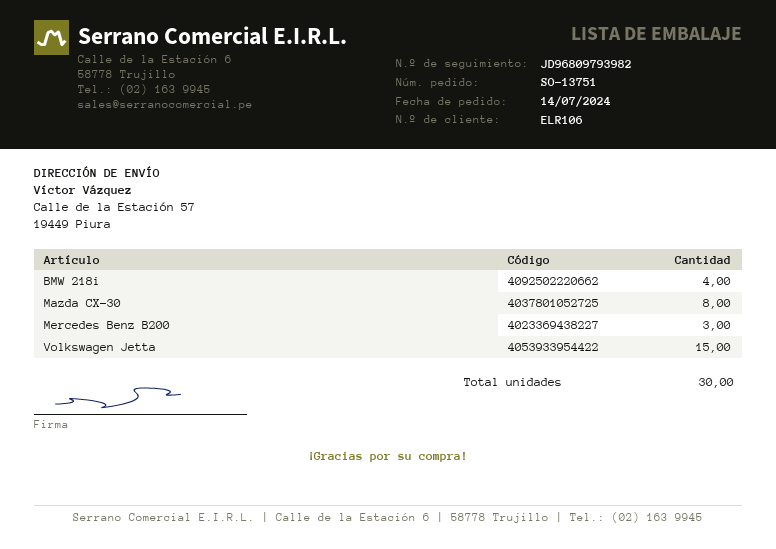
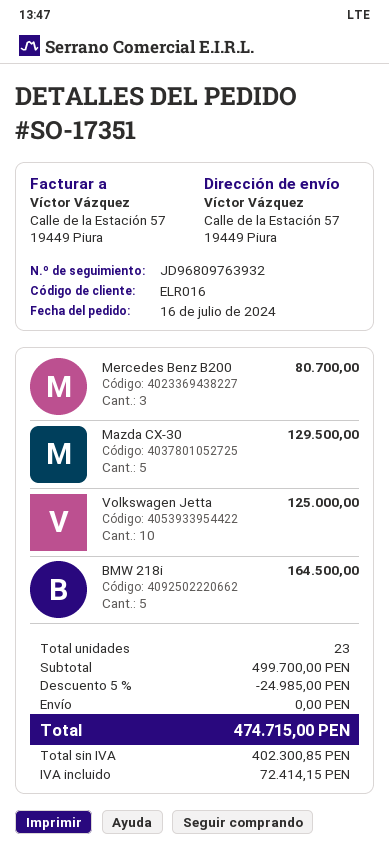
order number: SO-13751 -> SO-17351
order date: 2024-07-14 -> 2024-07-16
customer number: ELR106 -> ELR016
tracking number: JD96809793982 -> JD96809763932
BMW 218i: 4 -> 5
Mazda CX-30: 8 -> 5
Volkswagen Jetta: 15 -> 10
total quantity: 30 -> 23

